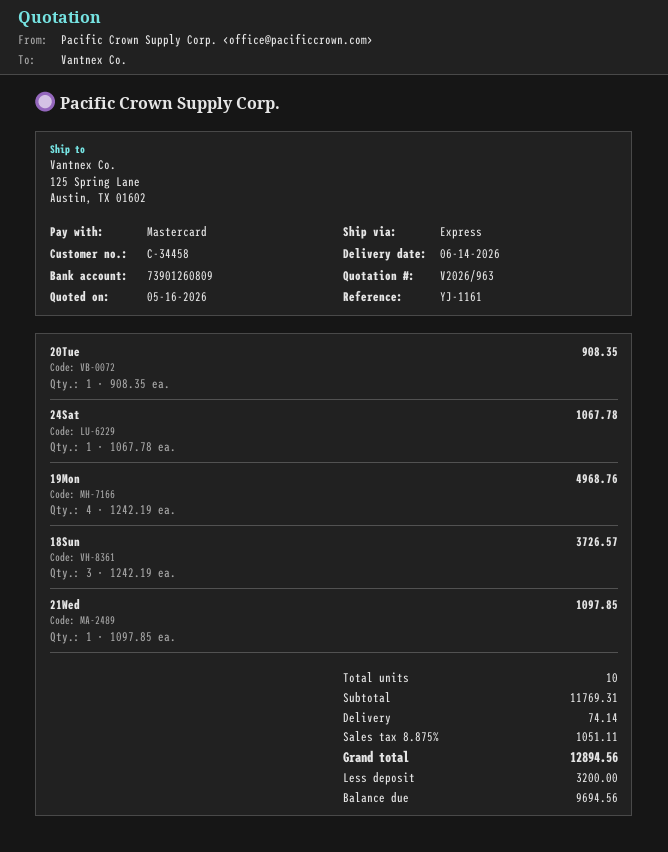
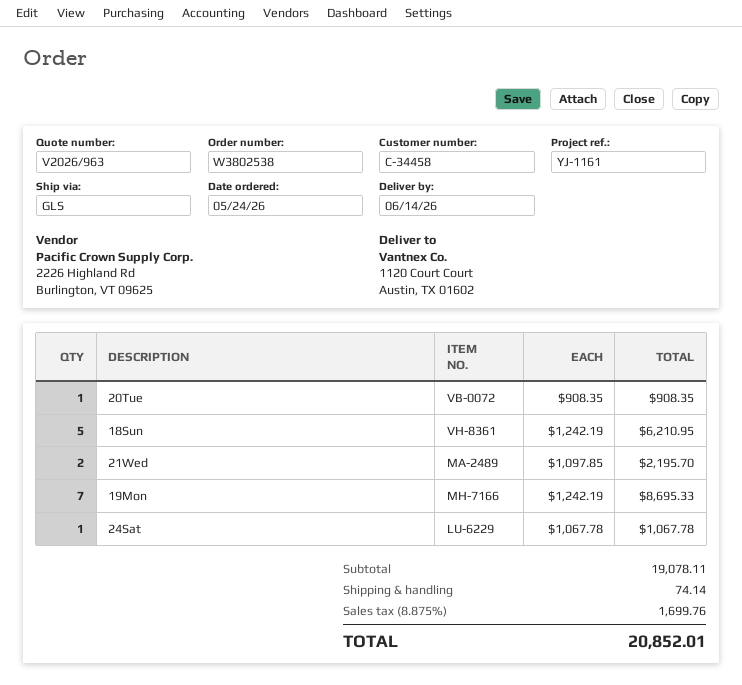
shipping method: express -> GLS
ship to: 125 Spring Lane, Austin, TX 01602 -> 1120 Court Court, Austin, TX 01602
19Mon: 4 x 1242.19 = 4968.76 -> 7 x 1242.19 = 8695.33
18Sun: 3 x 1242.19 = 3726.57 -> 5 x 1242.19 = 6210.95
21Wed: 1 x 1097.85 = 1097.85 -> 2 x 1097.85 = 2195.70
subtotal: 11769.31 -> 19078.11
tax: 8.875% = 1051.11 -> 8.875% = 1699.76
total: 12894.56 -> 20852.01

